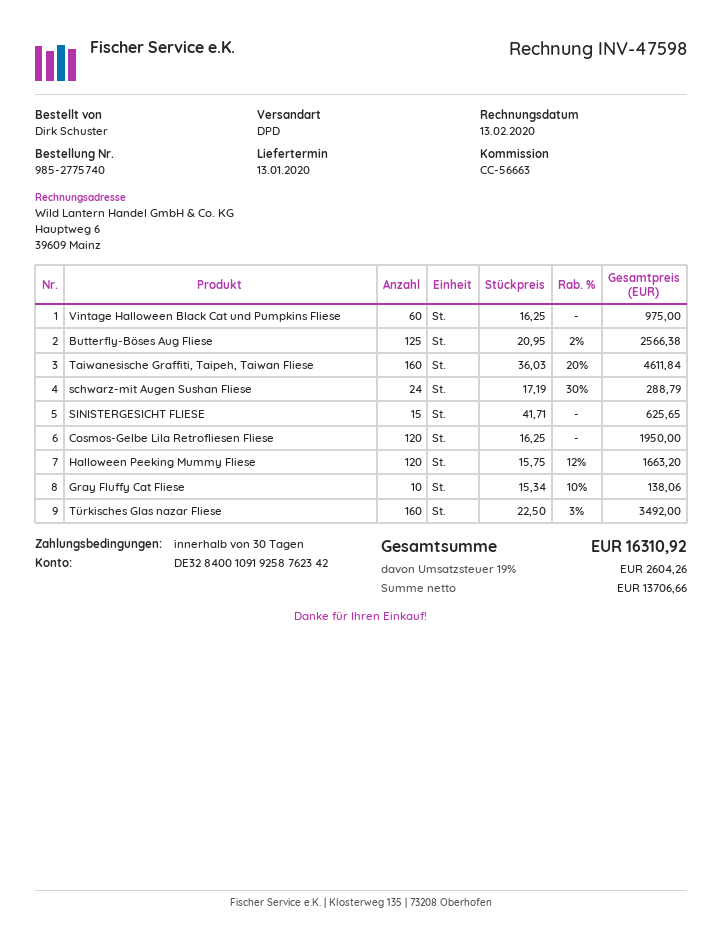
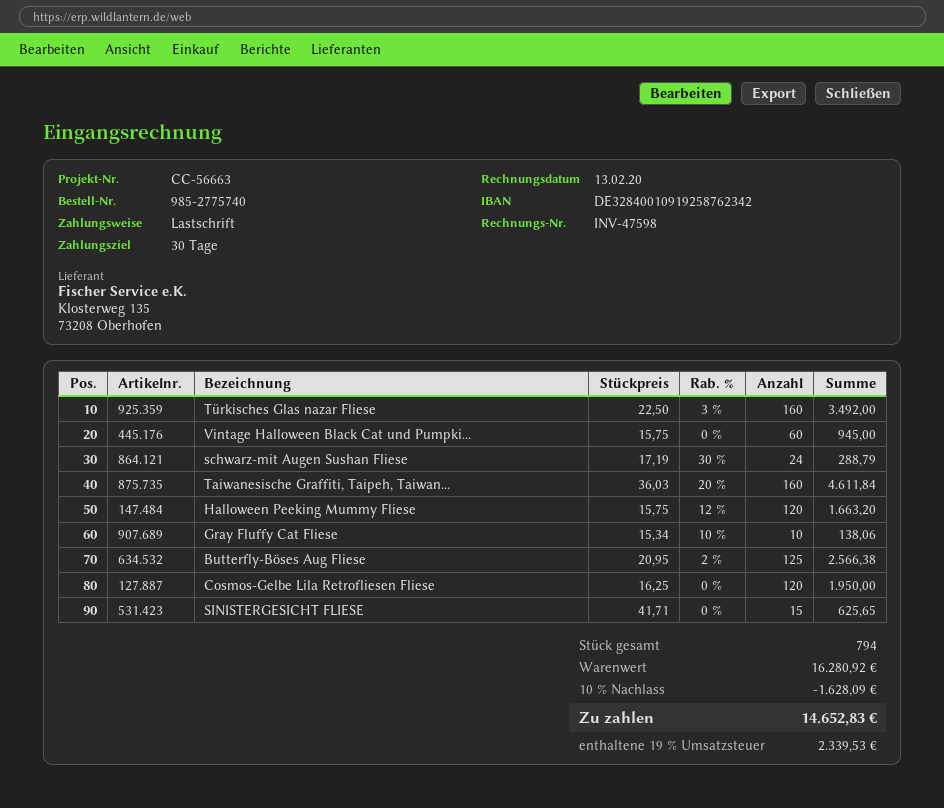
Vintage Halloween Black Cat und Pumpkins Fliese: 60 x 16.25 = 975.00 -> 60 x 15.75 = 945.00
discount: none -> 10% = 1628.09
tax: 19% = 2604.26 -> 19% = 2339.53
total: 16310.92 -> 14652.83

